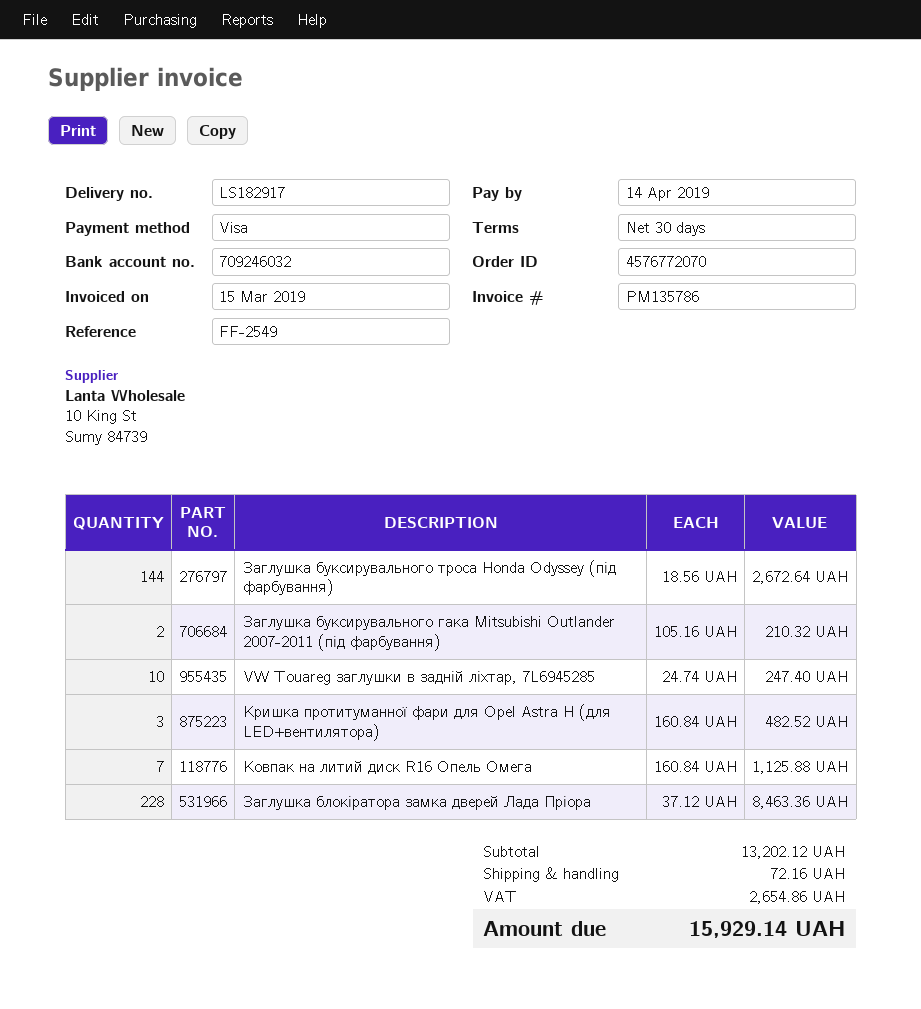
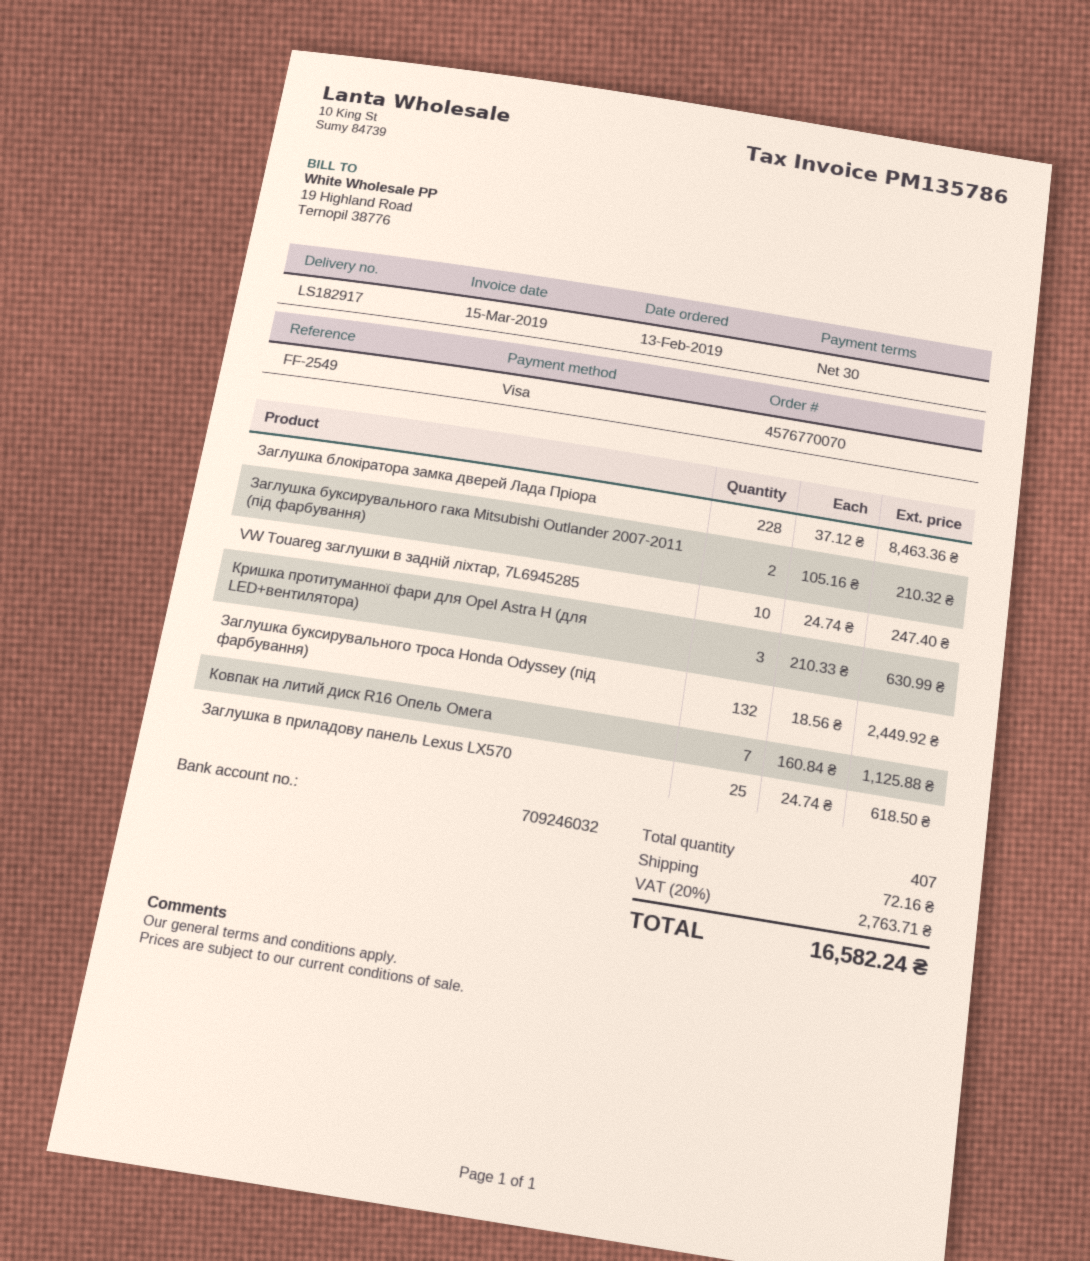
order number: 4576772070 -> 4576770070
Заглушка буксирувального троса Honda Odyssey (під фарбування): 144 x 18.56 = 2672.64 -> 132 x 18.56 = 2449.92
Кришка протитуманної фари для Opel Astra H (для LED+вентилятора): 3 x 160.84 = 482.52 -> 3 x 210.33 = 630.99
Заглушка в приладову панель Lexus LX570: none -> 25 x 24.74 = 618.50
tax: 2654.86 -> 2763.71
total: 15929.14 -> 16582.24

